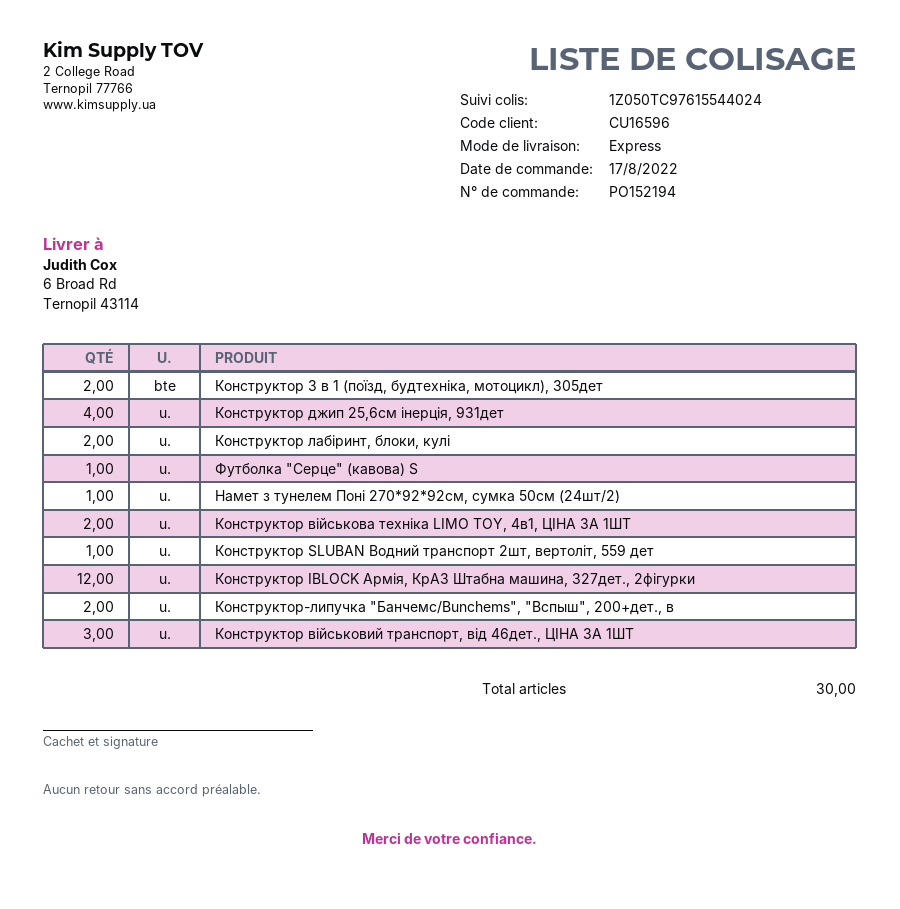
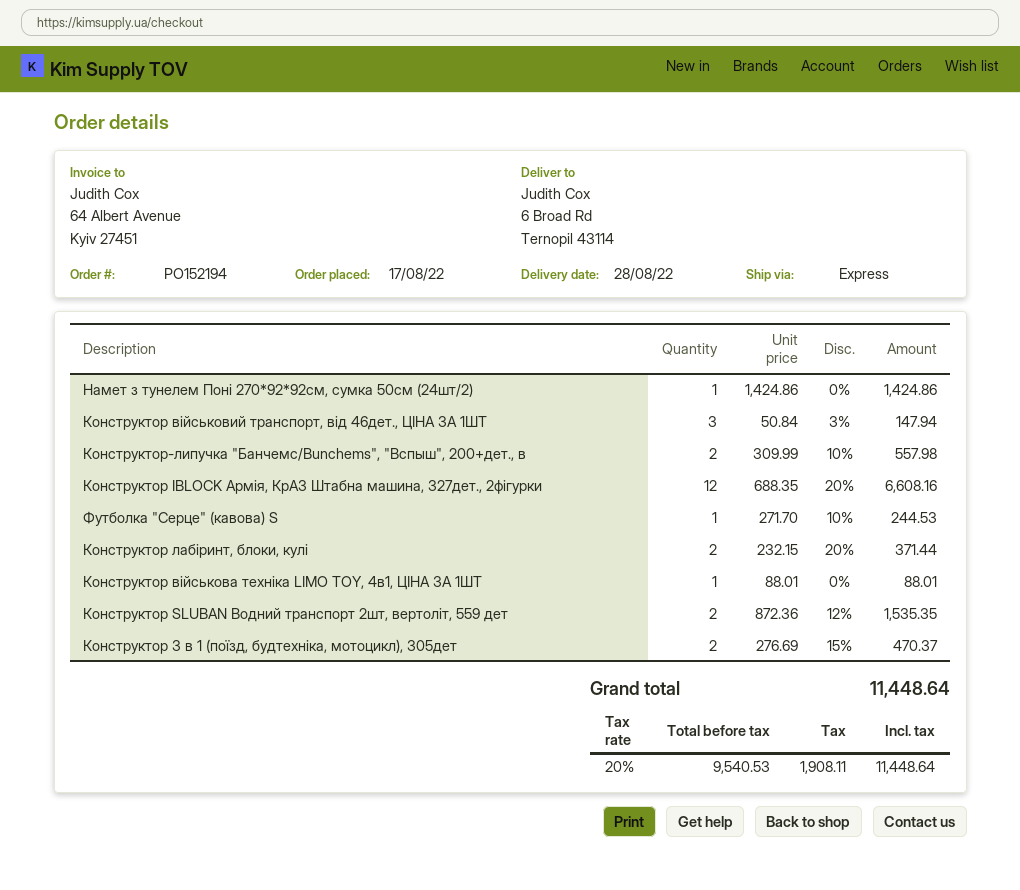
Конструктор джип 25,6см інерція, 931дет: 4 -> none
Конструктор військова техніка LIMO TOY, 4в1, ЦІНА ЗА 1ШТ: 2 -> 1
Конструктор SLUBAN Водний транспорт 2шт, вертоліт, 559 дет: 1 -> 2

